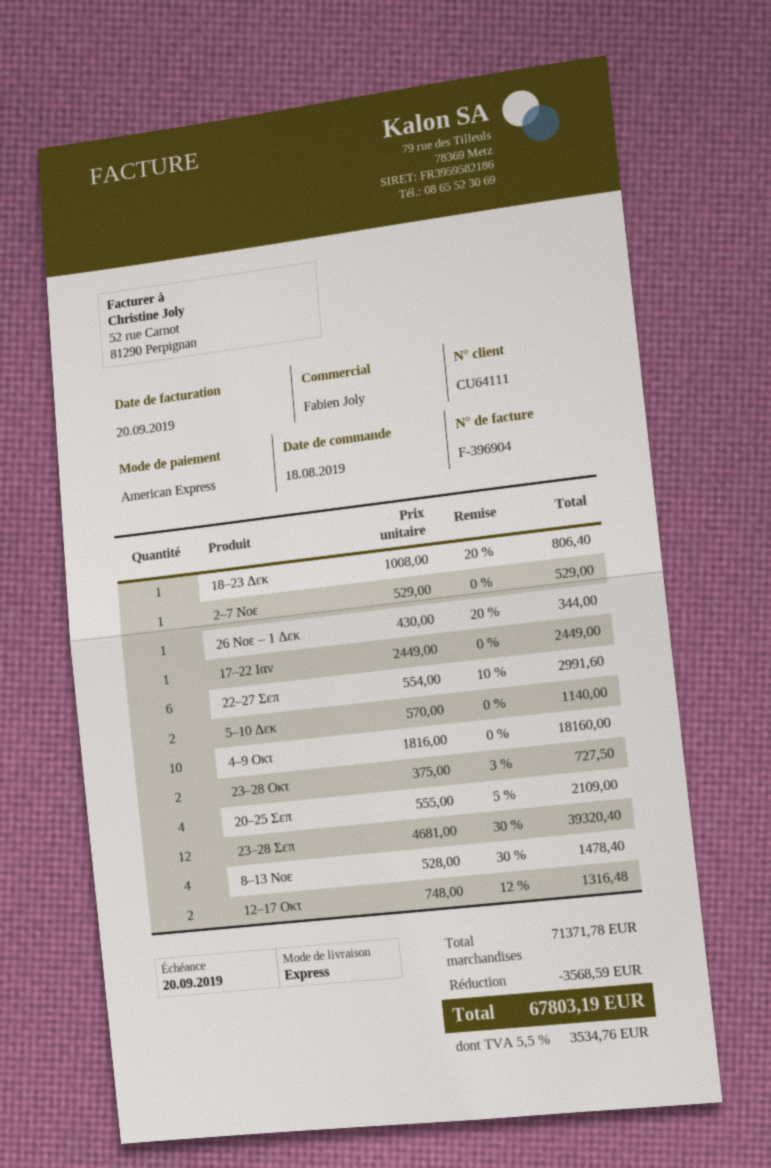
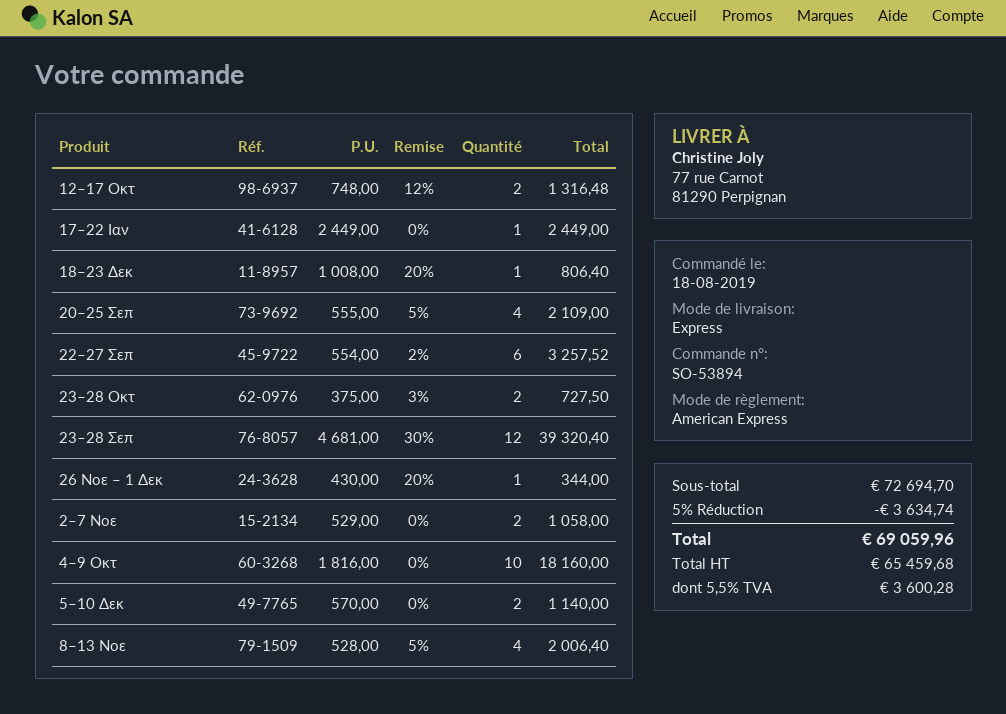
2–7 Νοε: 1 x 529.00 = 529.00 -> 2 x 529.00 = 1058.00
22–27 Σεπ: 6 x 554.00 - 10% = 2991.60 -> 6 x 554.00 - 2% = 3257.52
8–13 Νοε: 4 x 528.00 - 30% = 1478.40 -> 4 x 528.00 - 5% = 2006.40
subtotal: 71371.78 -> 72694.70
discount: 3568.59 -> 3634.74
tax: 5.5% = 3534.76 -> 5.5% = 3600.28
total: 67803.19 -> 69059.96

